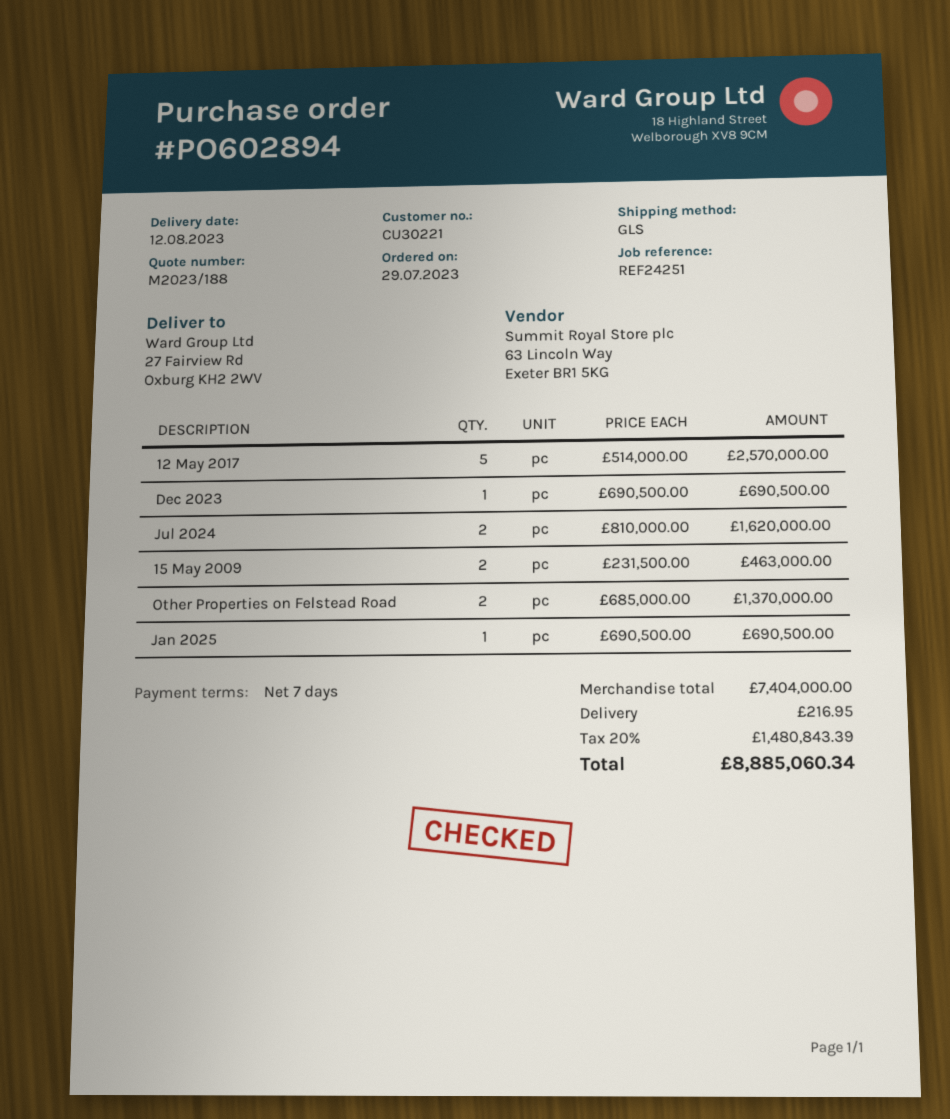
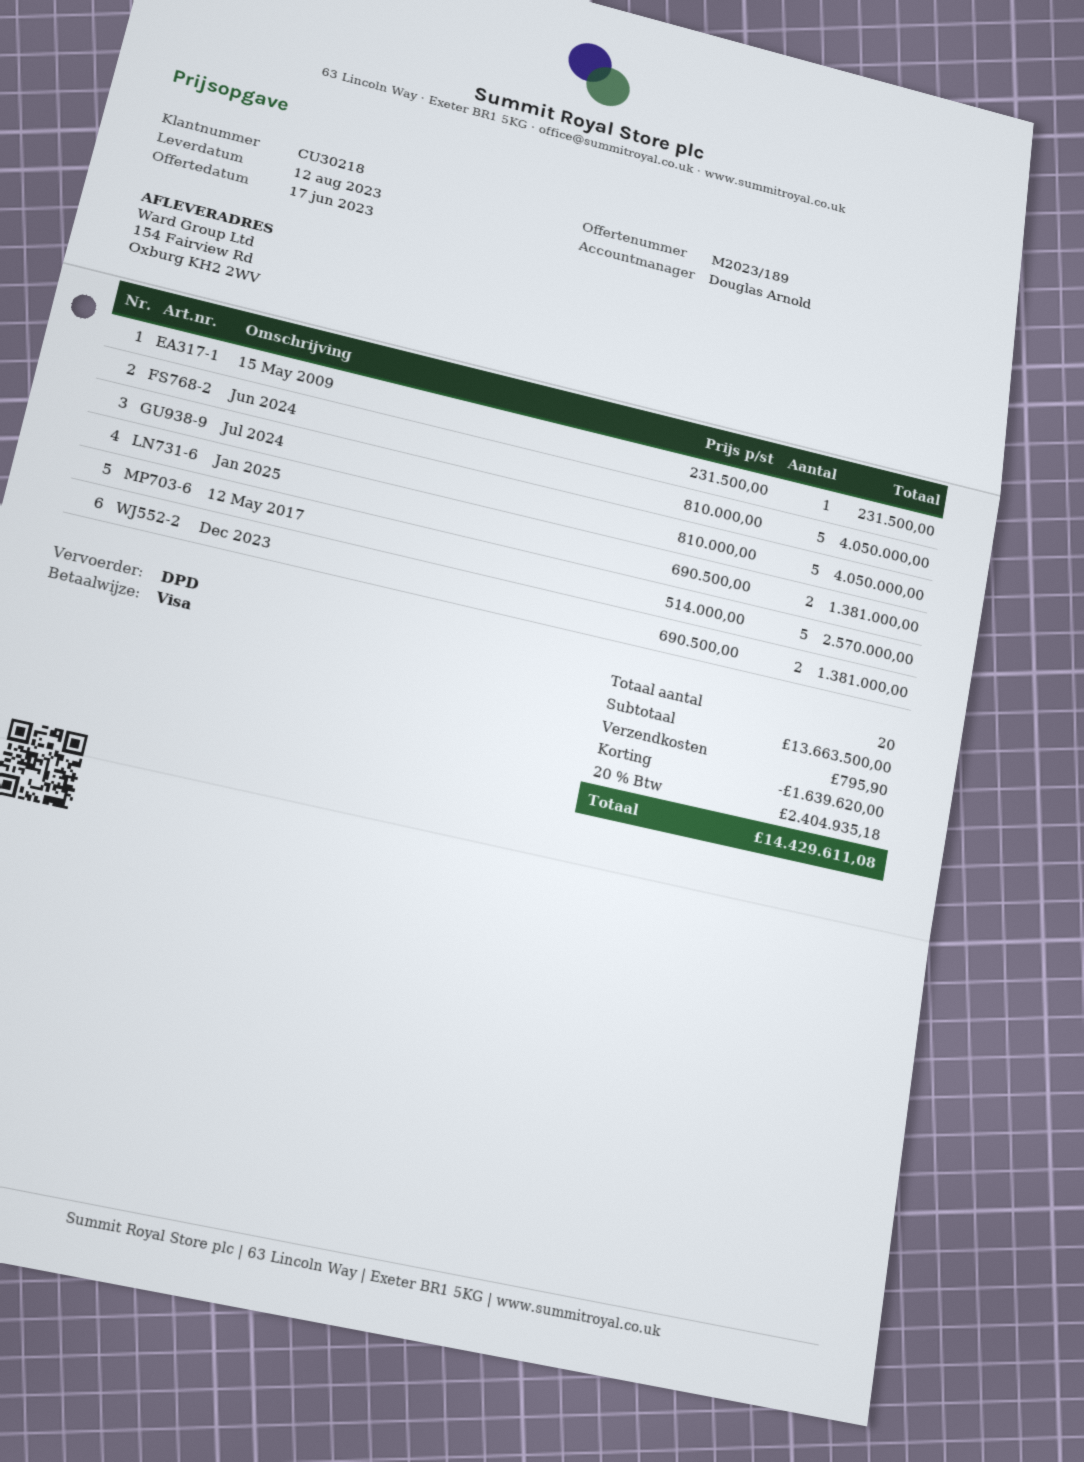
quote number: M2023/188 -> M2023/189
customer number: CU30221 -> CU30218
shipping method: GLS -> DPD
ship to: 27 Fairview Rd, Oxburg KH2 2WV -> 154 Fairview Rd, Oxburg KH2 2WV
Dec 2023: 1 x 690500.00 = 690500.00 -> 2 x 690500.00 = 1381000.00
Jul 2024: 2 x 810000.00 = 1620000.00 -> 5 x 810000.00 = 4050000.00
15 May 2009: 2 x 231500.00 = 463000.00 -> 1 x 231500.00 = 231500.00
Other Properties on Felstead Road: 2 x 685000.00 = 1370000.00 -> none
Jan 2025: 1 x 690500.00 = 690500.00 -> 2 x 690500.00 = 1381000.00
Jun 2024: none -> 5 x 810000.00 = 4050000.00
subtotal: 7404000.00 -> 13663500.00
discount: none -> 1639620.00
shipping: 216.95 -> 795.90
tax: 20% = 1480843.39 -> 20% = 2404935.18
total: 8885060.34 -> 14429611.08

